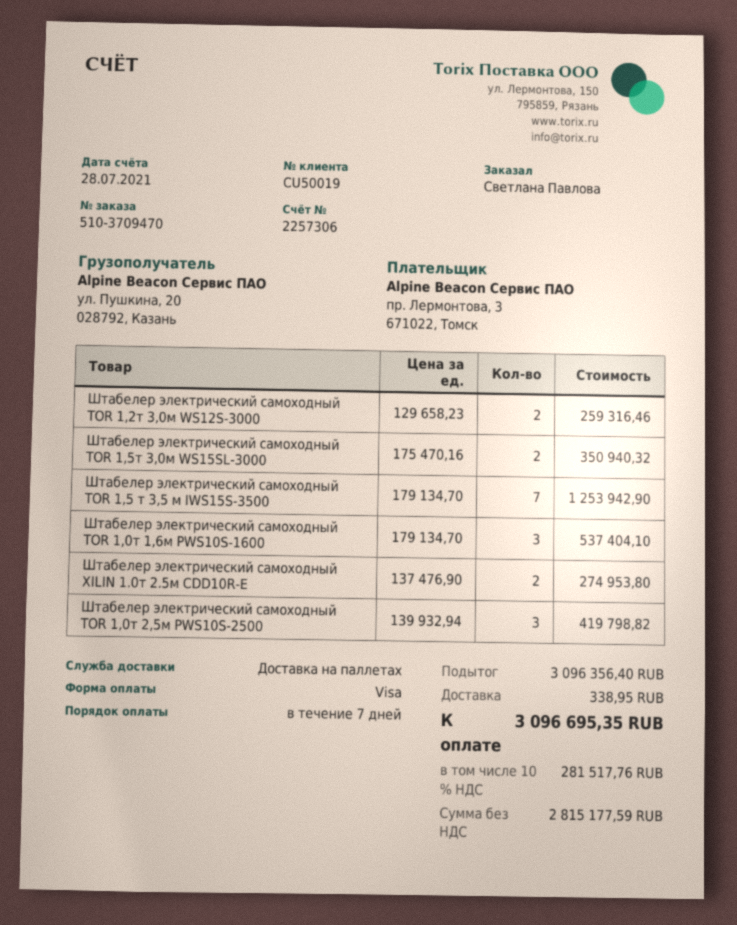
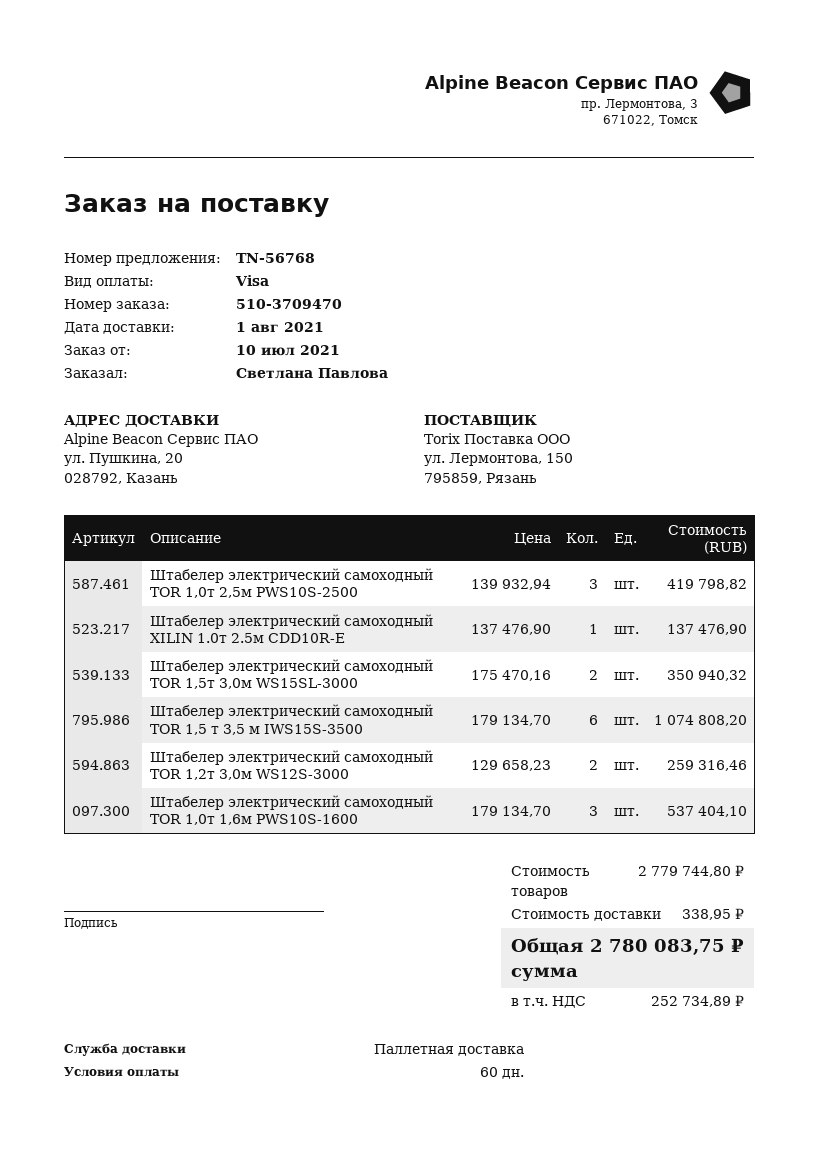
payment terms: 7 days -> 60 days
Штабелер электрический самоходный TOR 1,5 т 3,5 м IWS15S-3500: 7 x 179134.70 = 1253942.90 -> 6 x 179134.70 = 1074808.20
Штабелер электрический самоходный XILIN 1.0т 2.5м CDD10R-E: 2 x 137476.90 = 274953.80 -> 1 x 137476.90 = 137476.90
subtotal: 3096356.40 -> 2779744.80
tax: 281517.76 -> 252734.89
total: 3096695.35 -> 2780083.75

